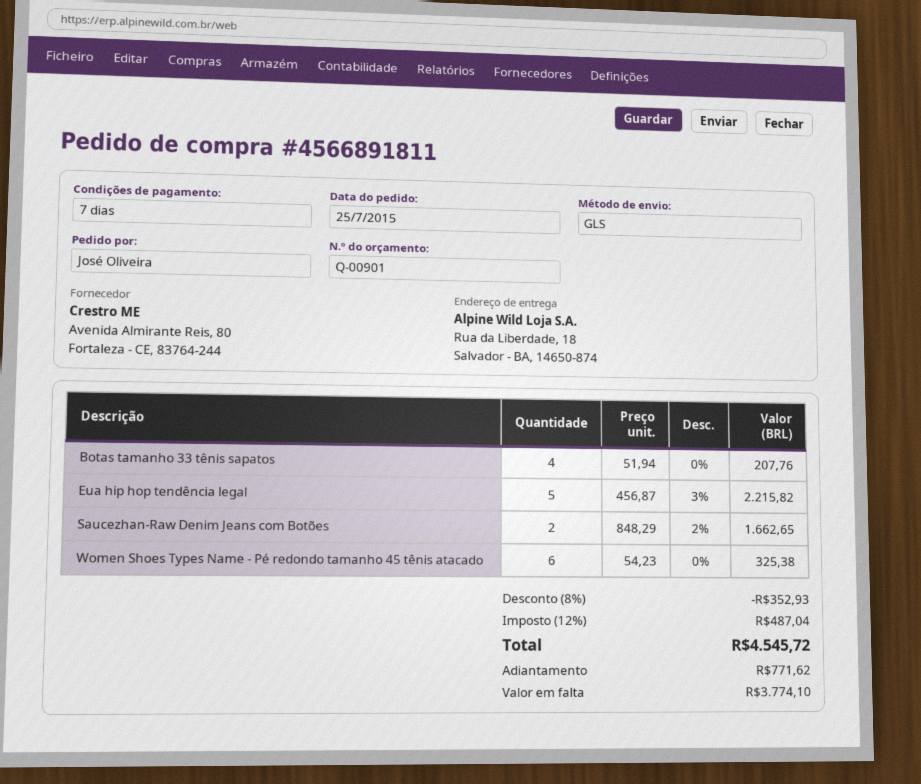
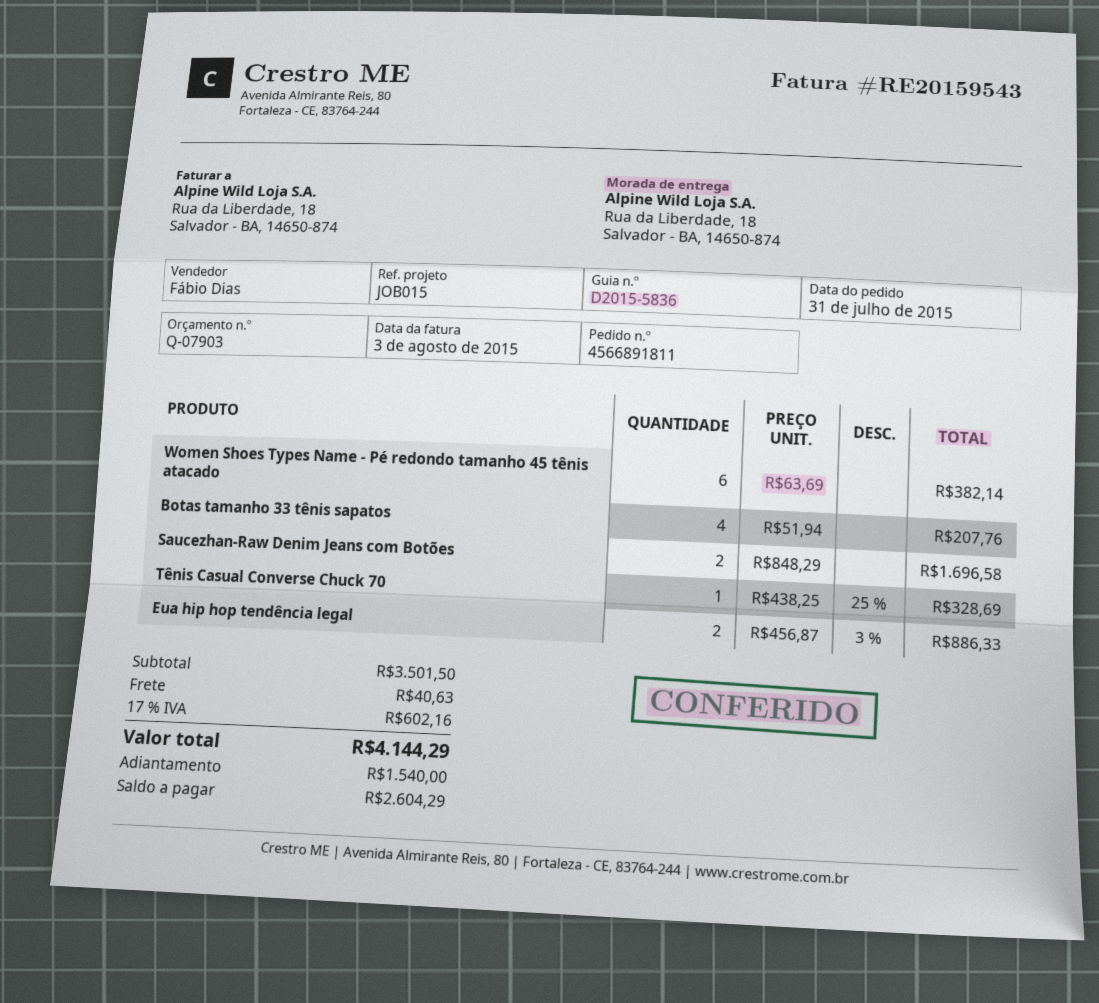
quote number: Q-00901 -> Q-07903
order date: 2015-07-25 -> 2015-07-31
Eua hip hop tendência legal: 5 x 456.87 - 3% = 2215.82 -> 2 x 456.87 - 3% = 886.33
Saucezhan-Raw Denim Jeans com Botões: 2 x 848.29 - 2% = 1662.65 -> 2 x 848.29 = 1696.58
Women Shoes Types Name - Pé redondo tamanho 45 tênis atacado: 6 x 54.23 = 325.38 -> 6 x 63.69 = 382.14
Tênis Casual Converse Chuck 70: none -> 1 x 438.25 - 25% = 328.69
discount: 8% = 352.93 -> none
shipping: none -> 40.63
tax: 12% = 487.04 -> 17% = 602.16
total: 4545.72 -> 4144.29
deposit: 771.62 -> 1540.00
balance: 3774.10 -> 2604.29

